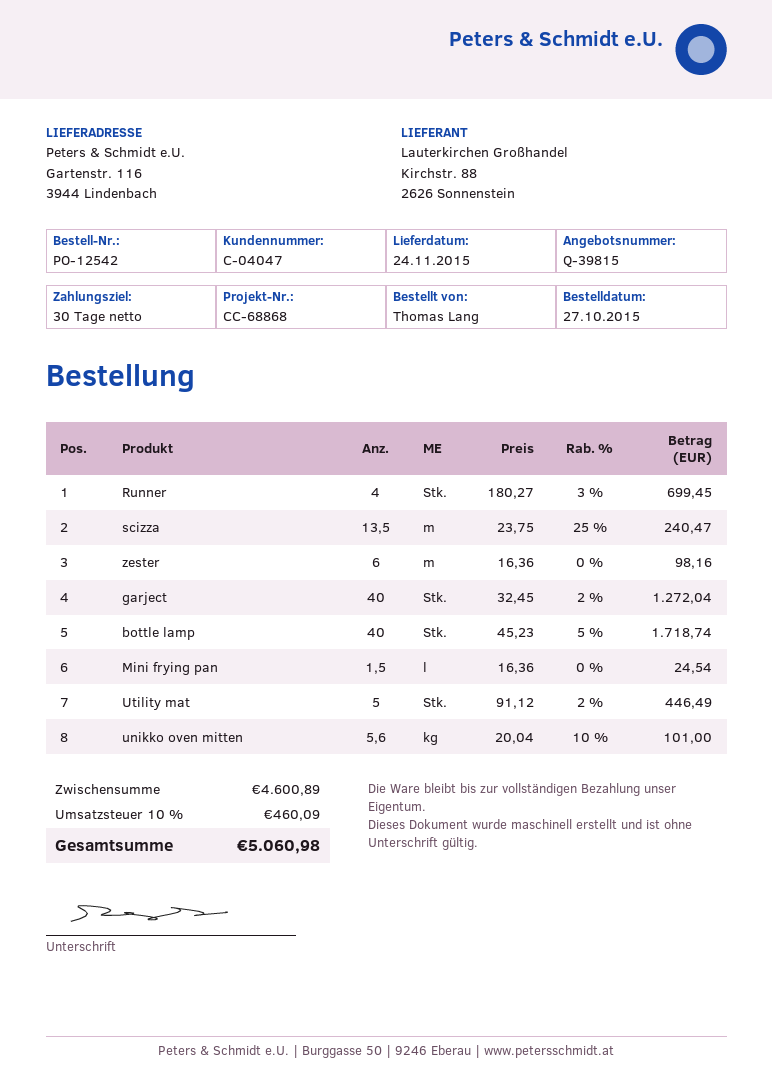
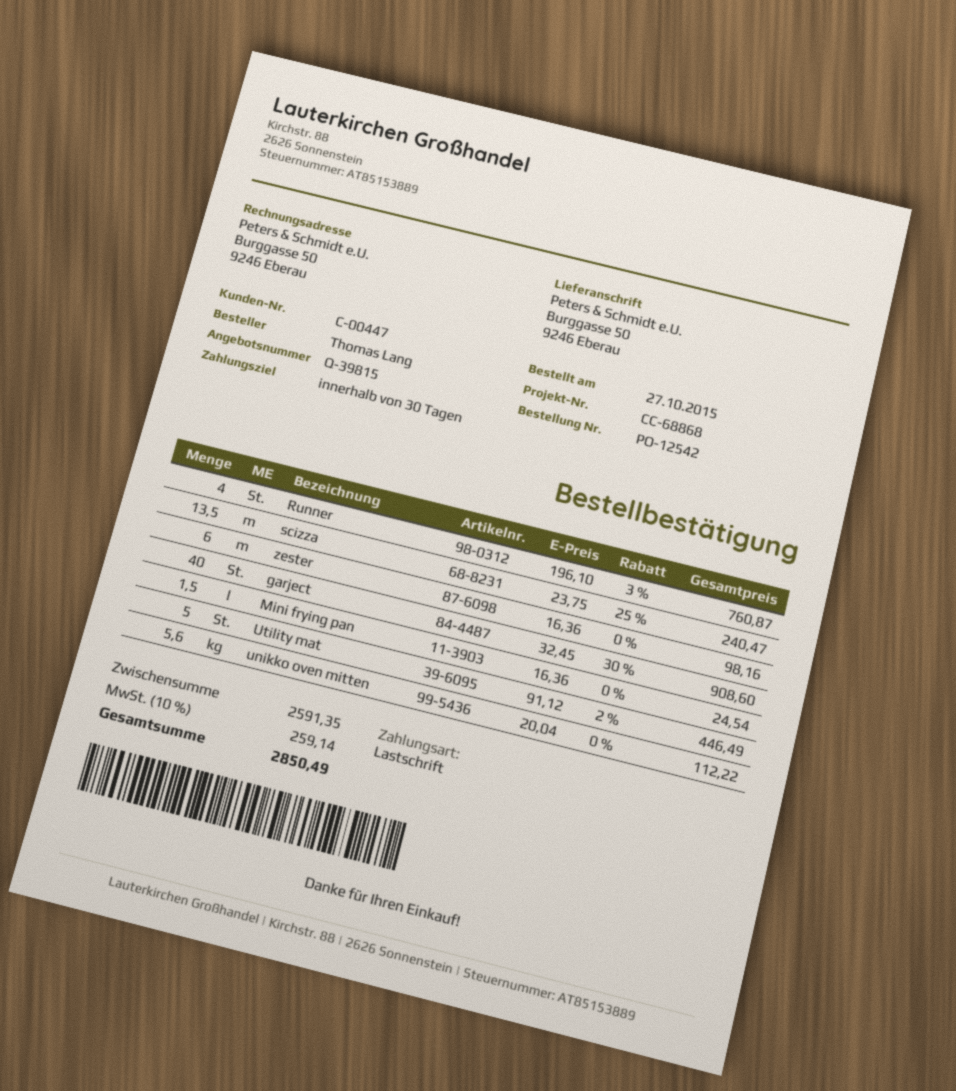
customer number: C-04047 -> C-00447
ship to: Gartenstr. 116, 3944 Lindenbach -> Burggasse 50, 9246 Eberau
Runner: 4 x 180.27 - 3% = 699.45 -> 4 x 196.10 - 3% = 760.87
garject: 40 x 32.45 - 2% = 1272.04 -> 40 x 32.45 - 30% = 908.60
bottle lamp: 40 x 45.23 - 5% = 1718.74 -> none
unikko oven mitten: 5.6 x 20.04 - 10% = 101.00 -> 5.6 x 20.04 = 112.22
subtotal: 4600.89 -> 2591.35
tax: 10% = 460.09 -> 10% = 259.14
total: 5060.98 -> 2850.49

